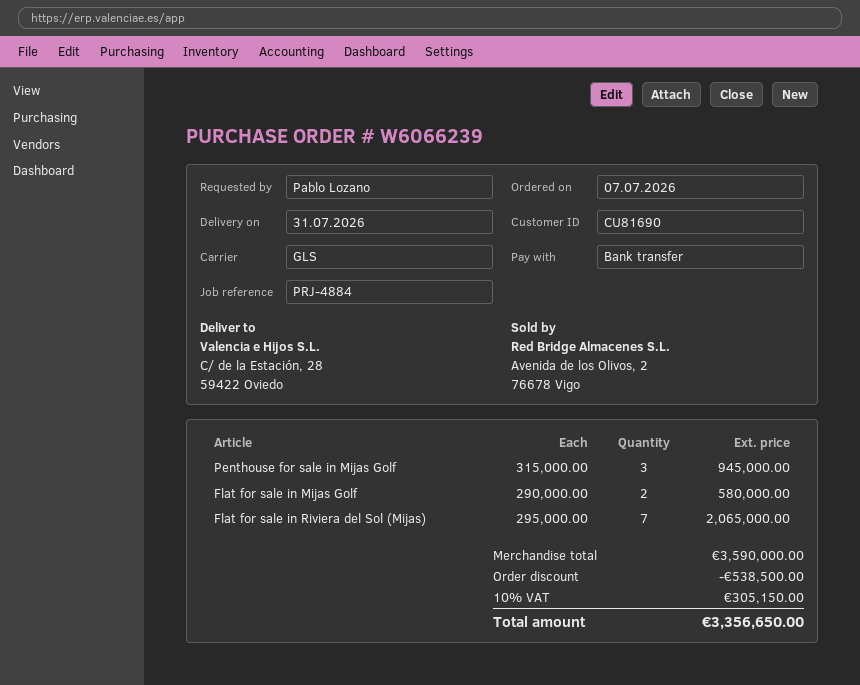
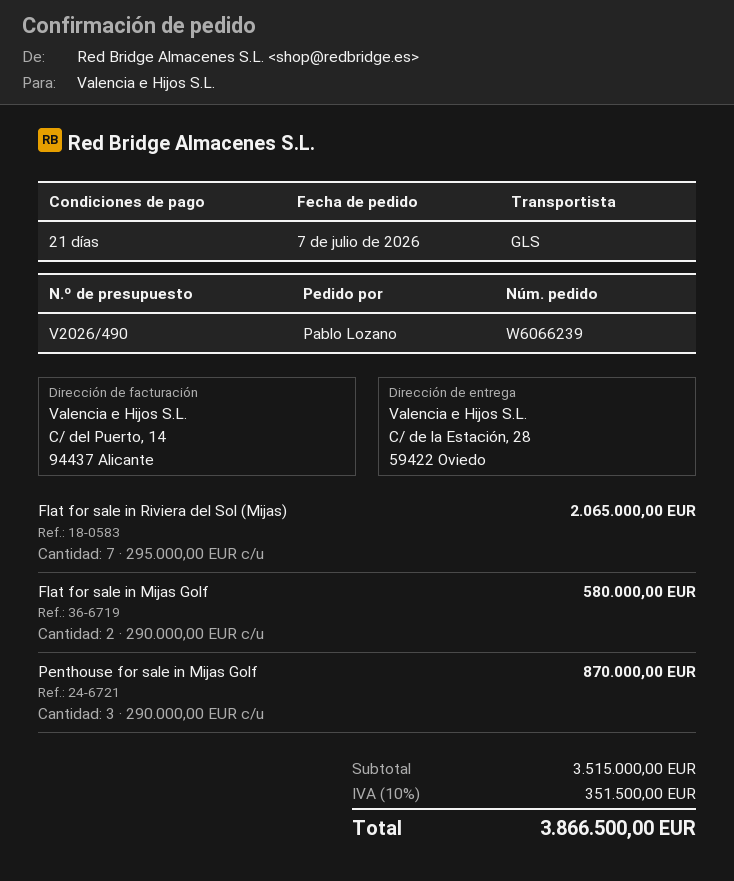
Penthouse for sale in Mijas Golf: 3 x 315000.00 = 945000.00 -> 3 x 290000.00 = 870000.00
subtotal: 3590000.00 -> 3515000.00
discount: 538500.00 -> none
tax: 10% = 305150.00 -> 10% = 351500.00
total: 3356650.00 -> 3866500.00

